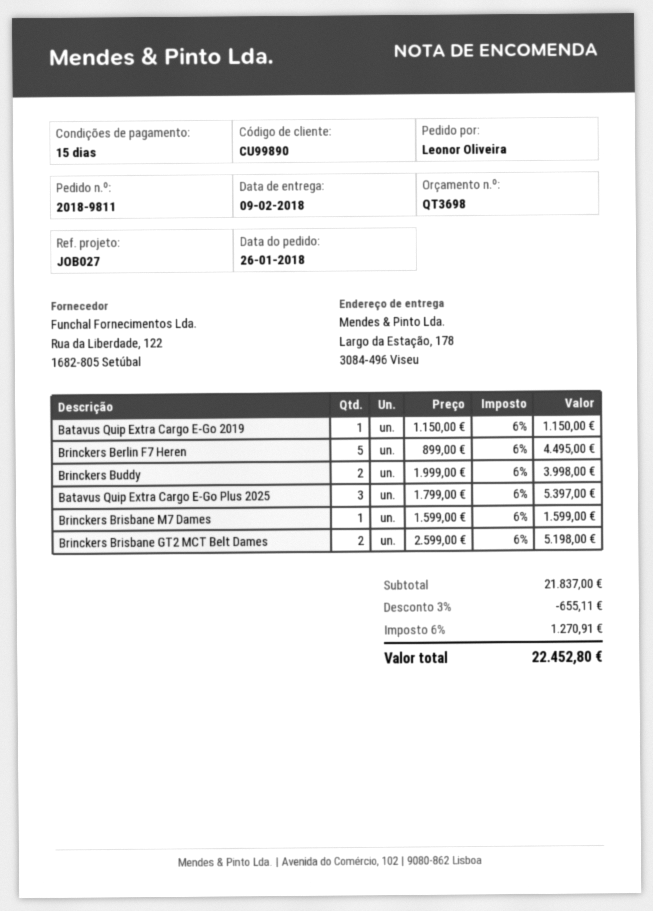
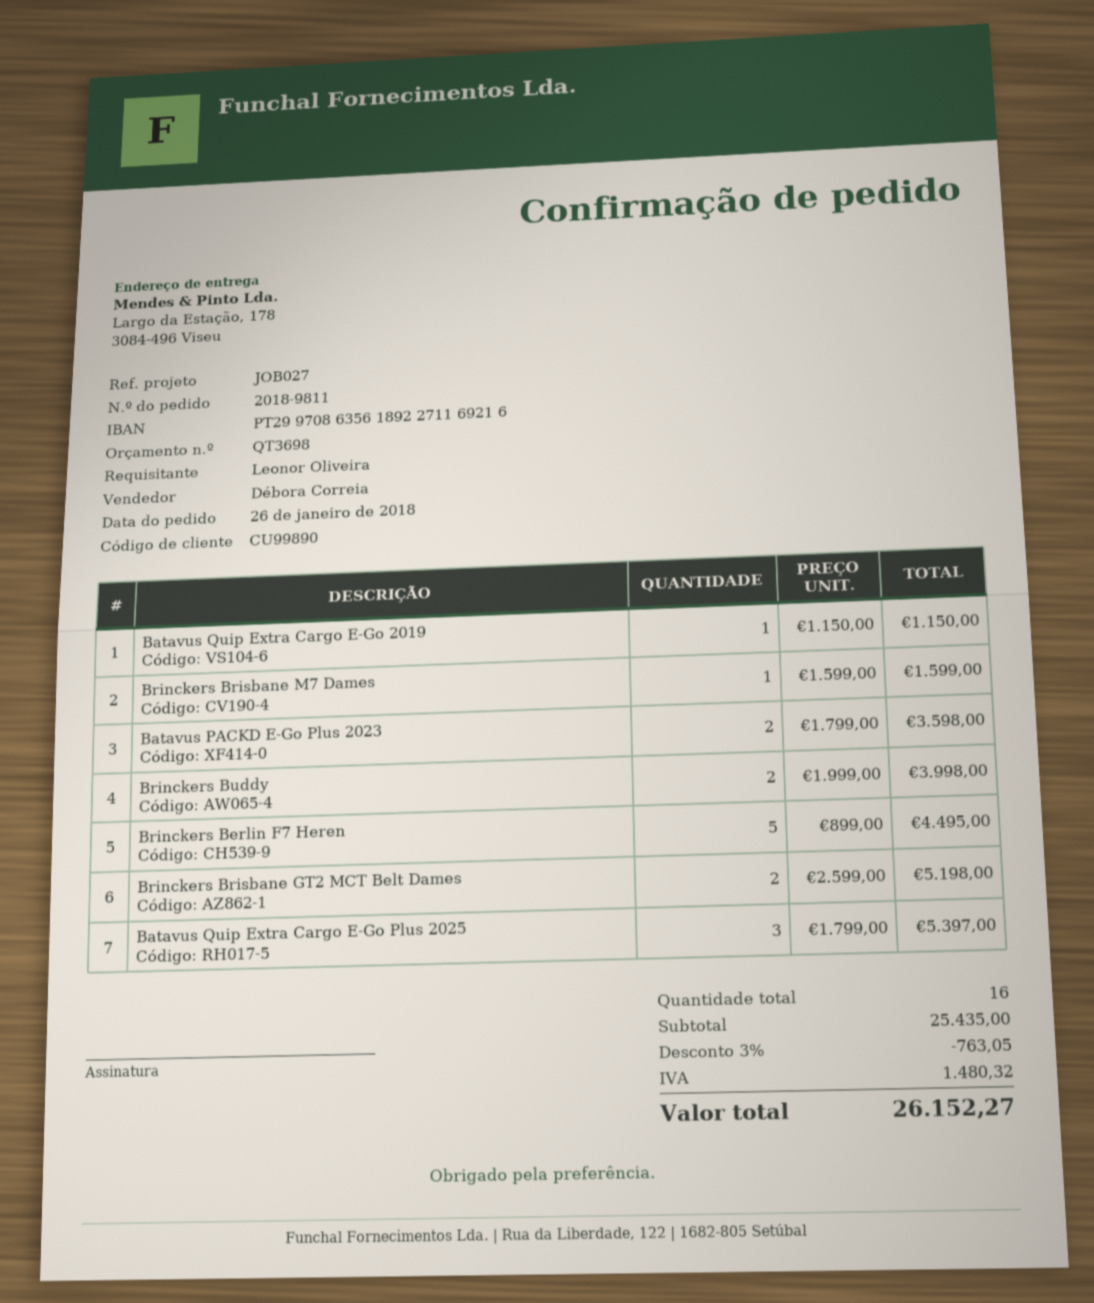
Batavus PACKD E-Go Plus 2023: none -> 2 x 1799.00 = 3598.00
subtotal: 21837.00 -> 25435.00
discount: 3% = 655.11 -> 3% = 763.05
tax: 1270.91 -> 1480.32
total: 22452.80 -> 26152.27

